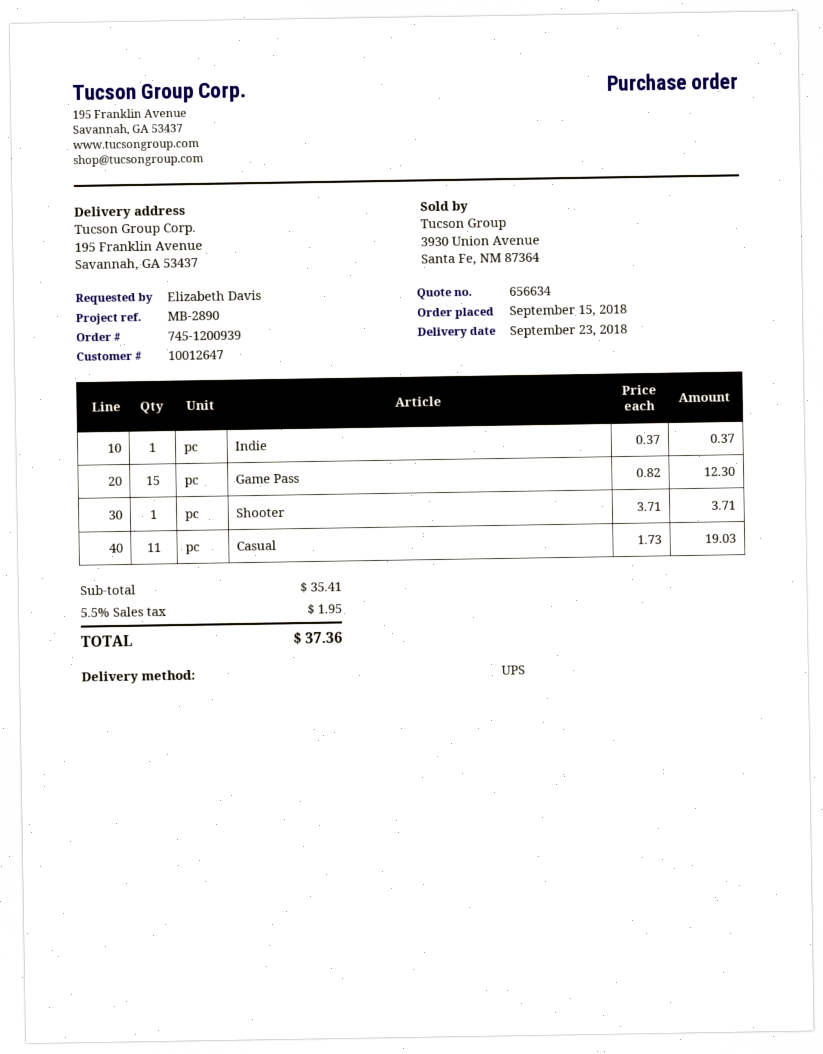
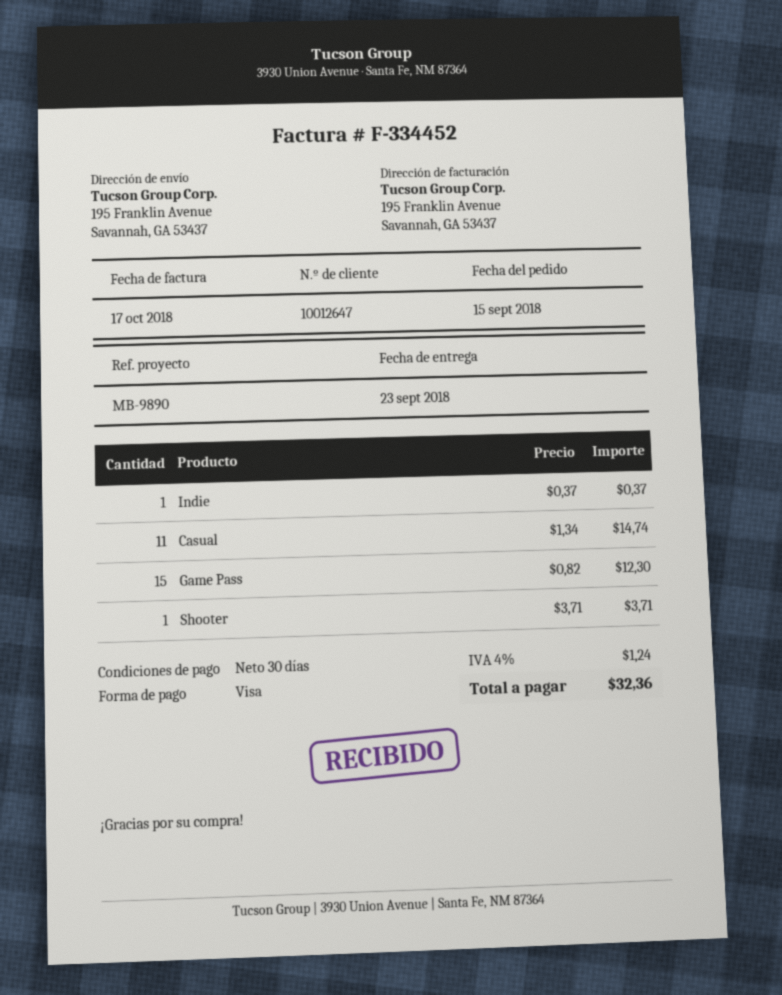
reference: MB-2890 -> MB-9890
Casual: 11 x 1.73 = 19.03 -> 11 x 1.34 = 14.74
tax: 5.5% = 1.95 -> 4% = 1.24
total: 37.36 -> 32.36

